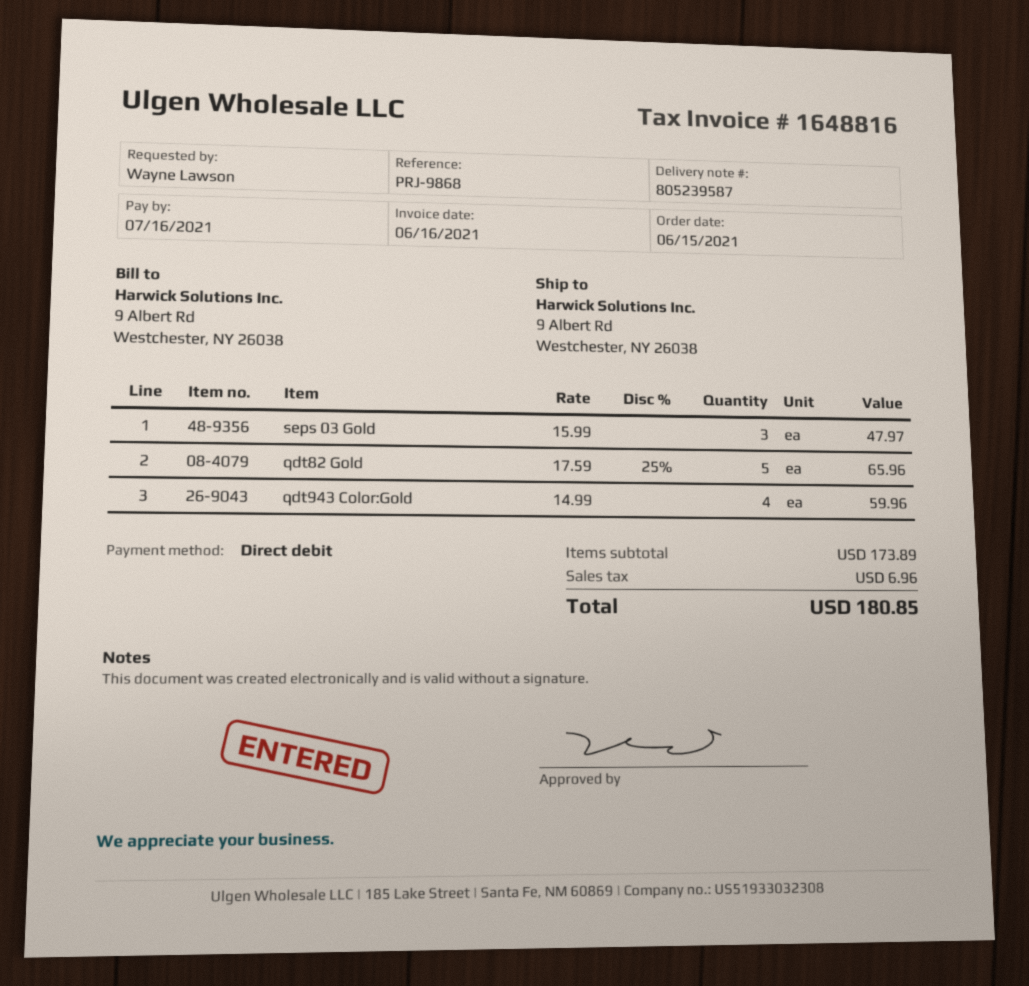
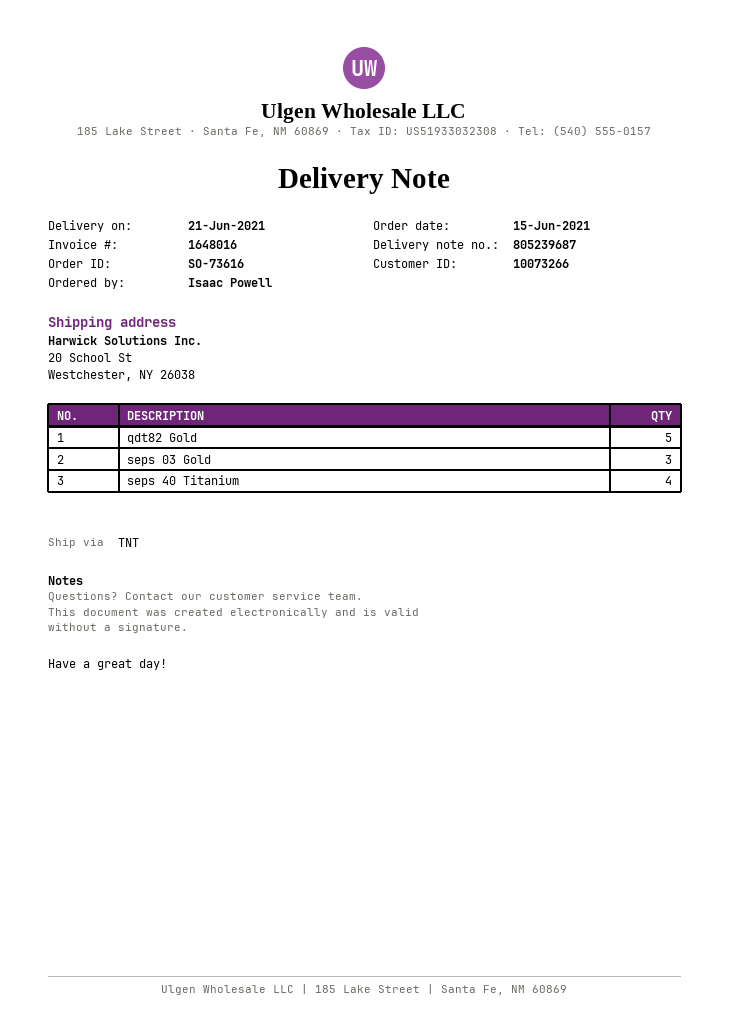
delivery note number: 805239587 -> 805239687
invoice number: 1648816 -> 1648016
ordered by: Wayne Lawson -> Isaac Powell
ship to: 9 Albert Rd, Westchester, NY 26038 -> 20 School St, Westchester, NY 26038
qdt943 Color:Gold: 4 -> none
seps 40 Titanium: none -> 4

